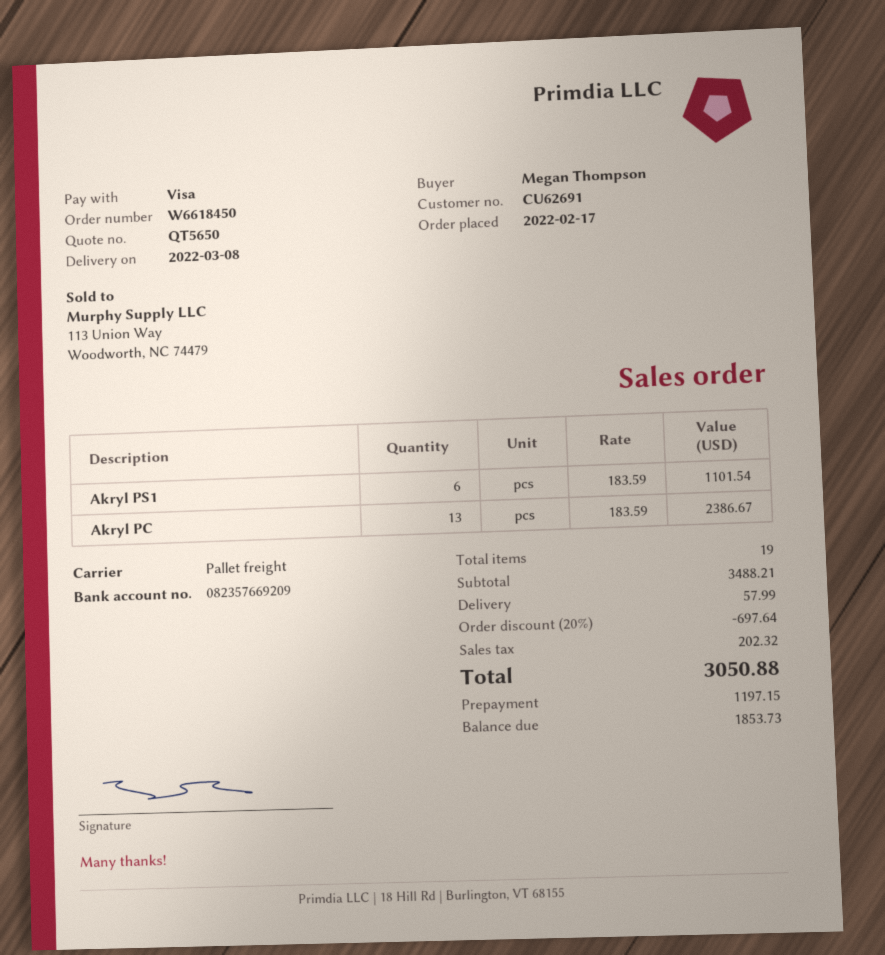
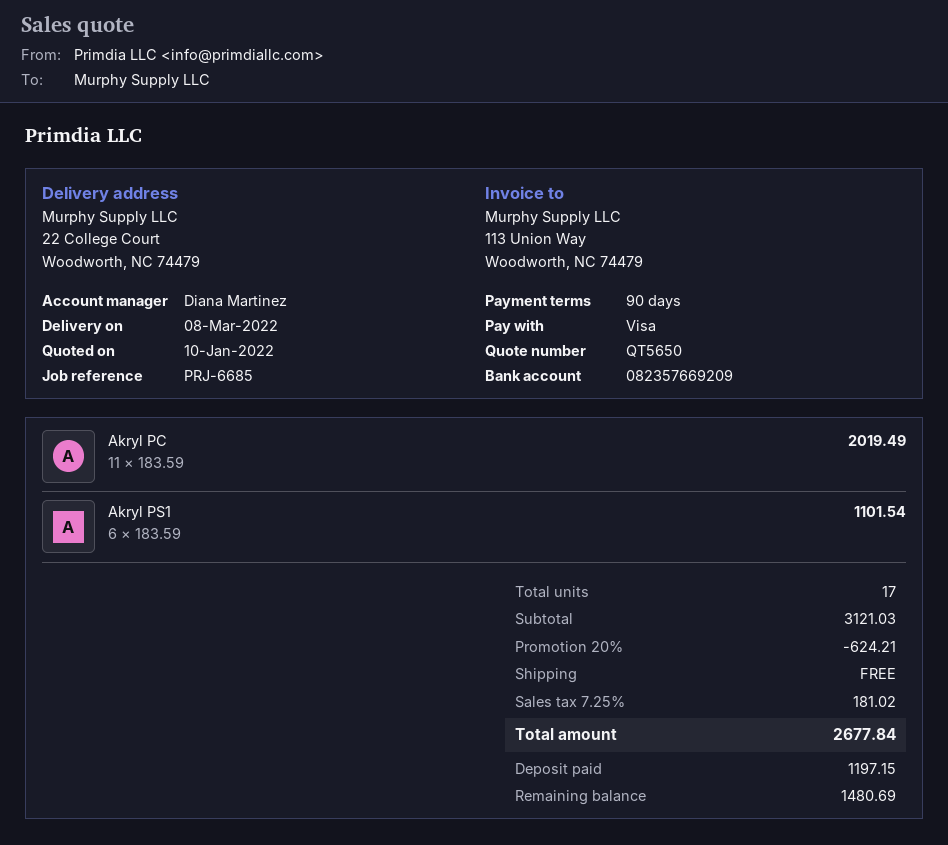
Akryl PC: 13 x 183.59 = 2386.67 -> 11 x 183.59 = 2019.49
total quantity: 19 -> 17
subtotal: 3488.21 -> 3121.03
discount: 20% = 697.64 -> 20% = 624.21
shipping: 57.99 -> 0.00
tax: 202.32 -> 181.02
total: 3050.88 -> 2677.84
balance: 1853.73 -> 1480.69

